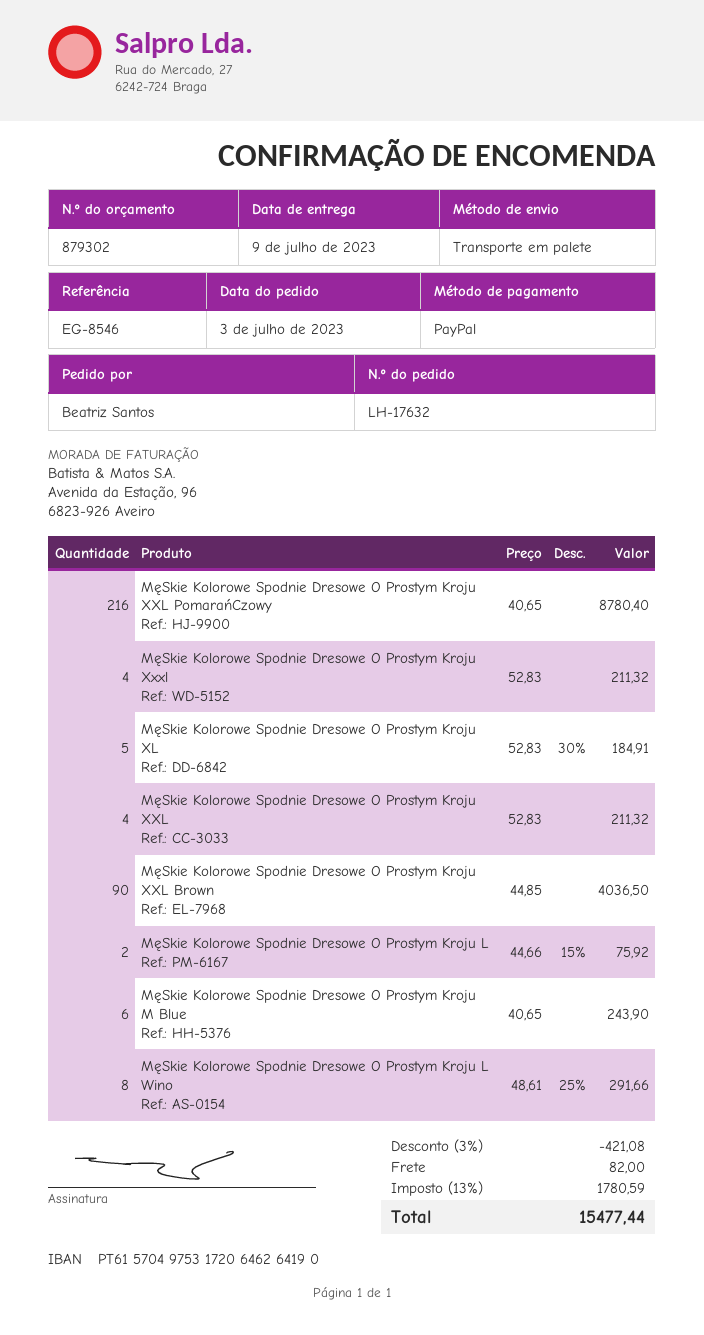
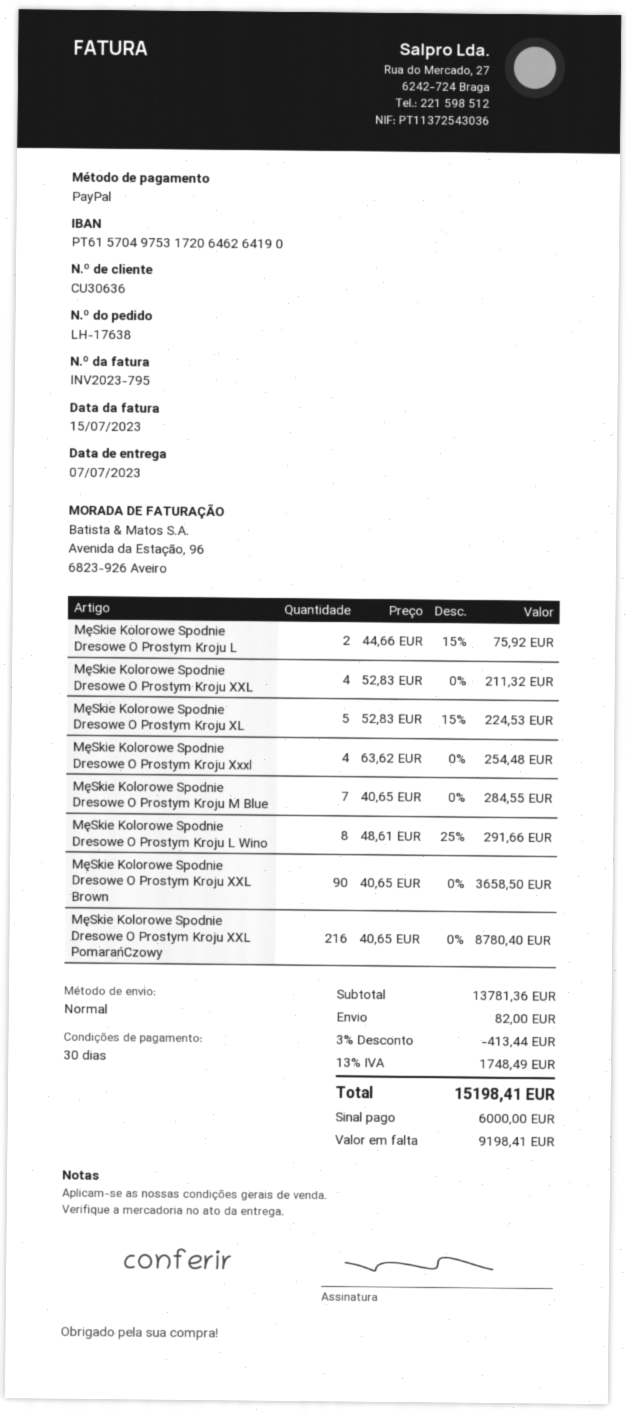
order number: LH-17632 -> LH-17638
delivery date: 2023-07-09 -> 2023-07-07
shipping method: pallet freight -> standard
MęSkie Kolorowe Spodnie Dresowe O Prostym Kroju Xxxl: 4 x 52.83 = 211.32 -> 4 x 63.62 = 254.48
MęSkie Kolorowe Spodnie Dresowe O Prostym Kroju XL: 5 x 52.83 - 30% = 184.91 -> 5 x 52.83 - 15% = 224.53
MęSkie Kolorowe Spodnie Dresowe O Prostym Kroju XXL Brown: 90 x 44.85 = 4036.50 -> 90 x 40.65 = 3658.50
MęSkie Kolorowe Spodnie Dresowe O Prostym Kroju M Blue: 6 x 40.65 = 243.90 -> 7 x 40.65 = 284.55
discount: 3% = 421.08 -> 3% = 413.44
tax: 13% = 1780.59 -> 13% = 1748.49
total: 15477.44 -> 15198.41

